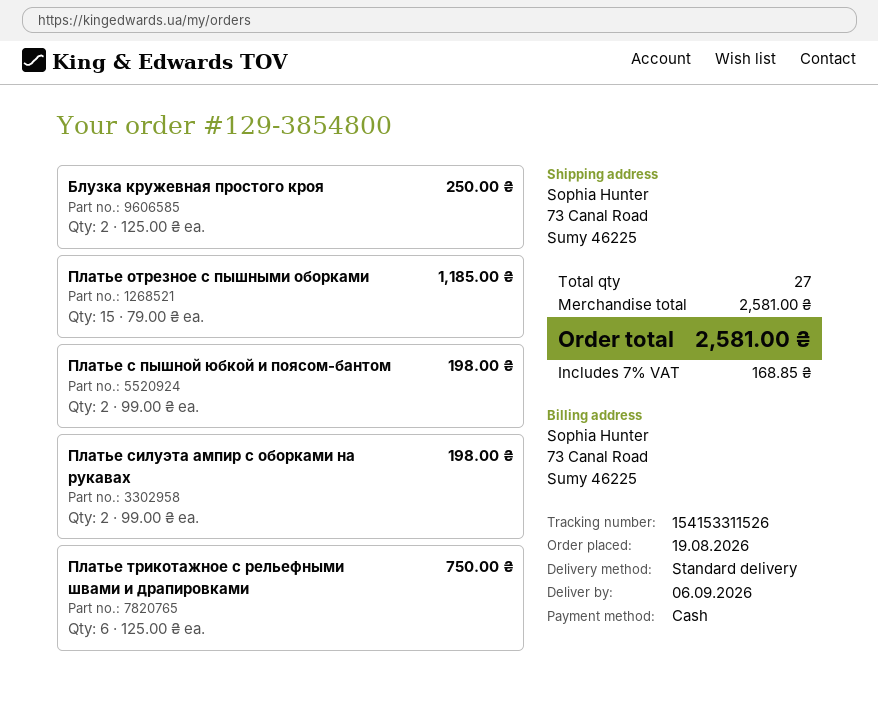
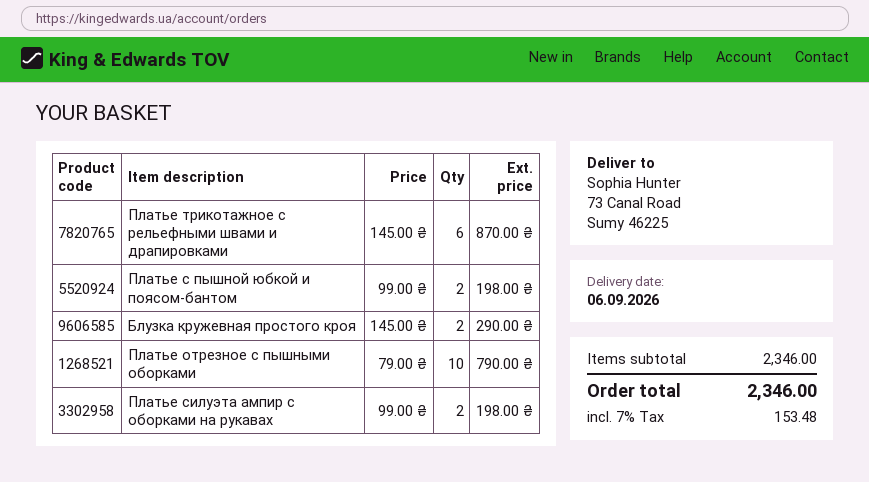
Блузка кружевная простого кроя: 2 x 125.00 = 250.00 -> 2 x 145.00 = 290.00
Платье отрезное с пышными оборками: 15 x 79.00 = 1185.00 -> 10 x 79.00 = 790.00
Платье трикотажное с рельефными швами и драпировками: 6 x 125.00 = 750.00 -> 6 x 145.00 = 870.00
subtotal: 2581.00 -> 2346.00
tax: 7% = 168.85 -> 7% = 153.48
total: 2581.00 -> 2346.00

